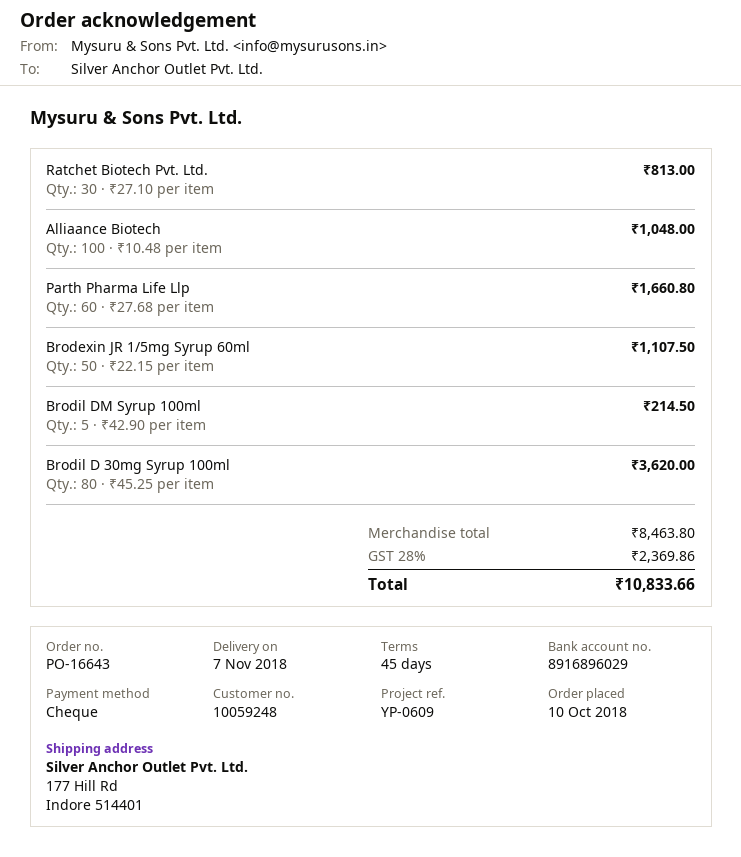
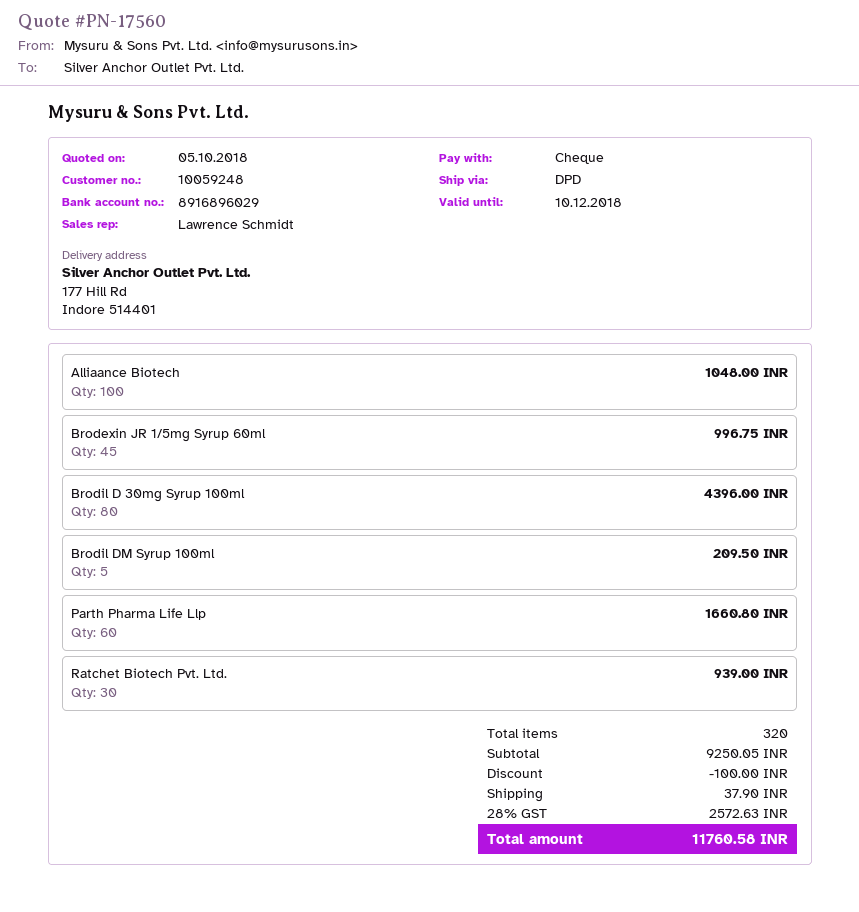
Ratchet Biotech Pvt. Ltd.: 30 for 813.00 -> 30 for 939.00
Brodexin JR 1/5mg Syrup 60ml: 50 for 1107.50 -> 45 for 996.75
Brodil DM Syrup 100ml: 5 for 214.50 -> 5 for 209.50
Brodil D 30mg Syrup 100ml: 80 for 3620.00 -> 80 for 4396.00
subtotal: 8463.80 -> 9250.05
discount: none -> 100.00
shipping: none -> 37.90
tax: 28% = 2369.86 -> 28% = 2572.63
total: 10833.66 -> 11760.58

